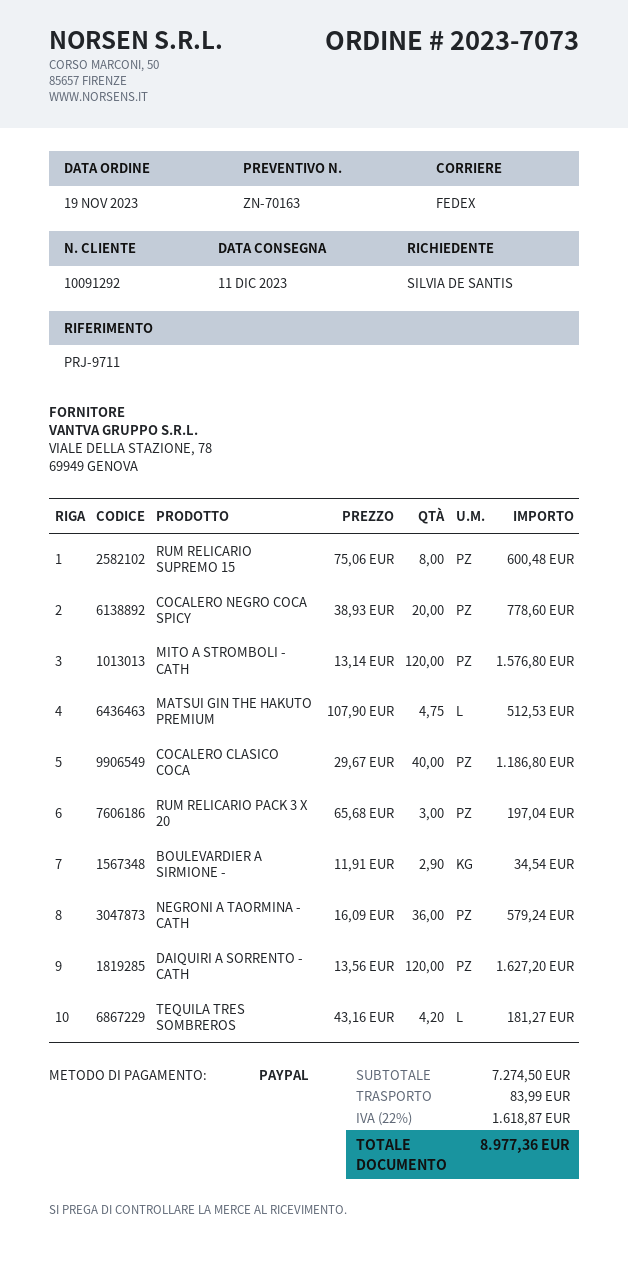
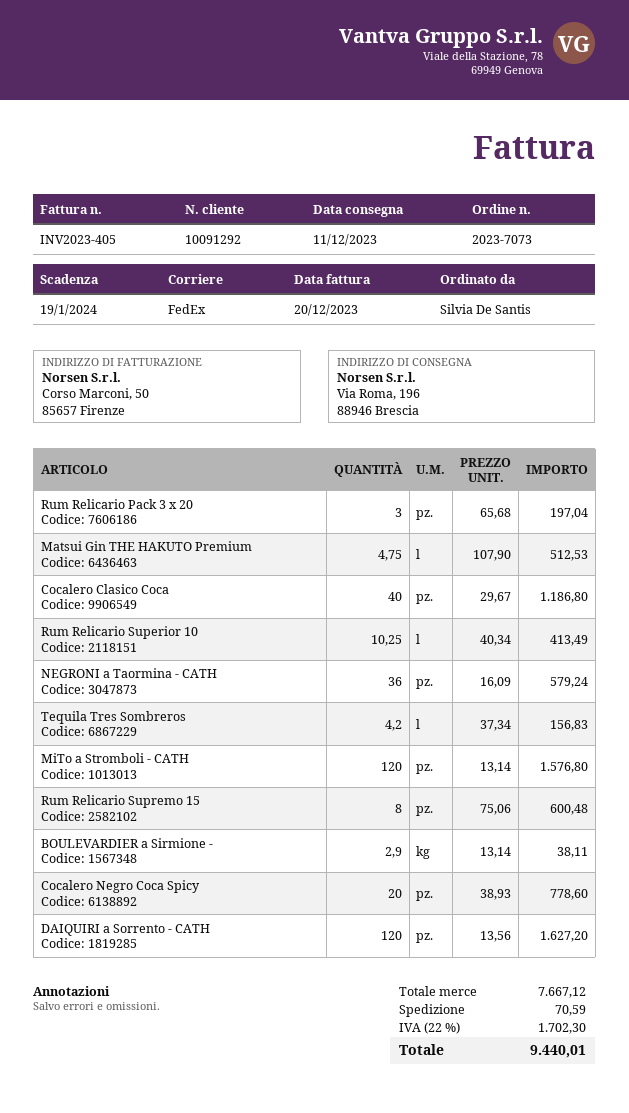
BOULEVARDIER A SIRMIONE -: 2.9 x 11.91 = 34.54 -> 2.9 x 13.14 = 38.11
TEQUILA TRES SOMBREROS: 4.2 x 43.16 = 181.27 -> 4.2 x 37.34 = 156.83
Rum Relicario Superior 10: none -> 10.25 x 40.34 = 413.49
subtotal: 7274.50 -> 7667.12
shipping: 83.99 -> 70.59
tax: 22% = 1618.87 -> 22% = 1702.30
total: 8977.36 -> 9440.01

